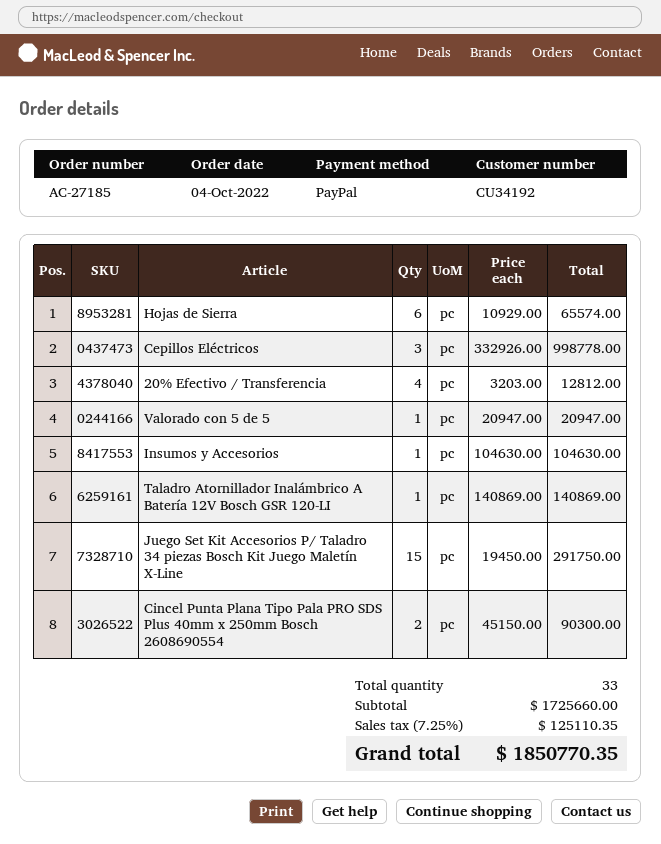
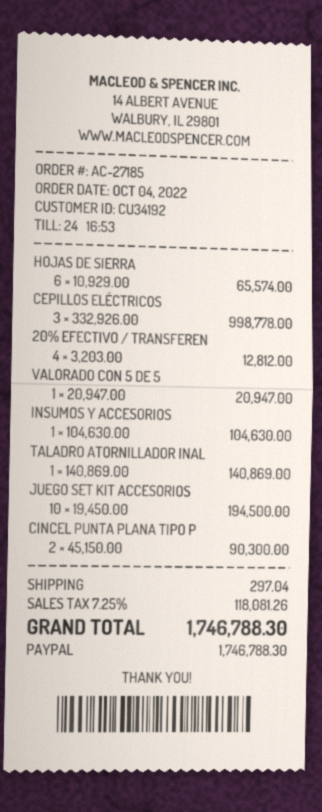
Juego Set Kit Accesorios P/ Taladro 34 piezas Bosch Kit Juego Maletín X-Line: 15 x 19450.00 = 291750.00 -> 10 x 19450.00 = 194500.00
shipping: none -> 297.04
tax: 7.25% = 125110.35 -> 7.25% = 118081.26
total: 1850770.35 -> 1746788.30

